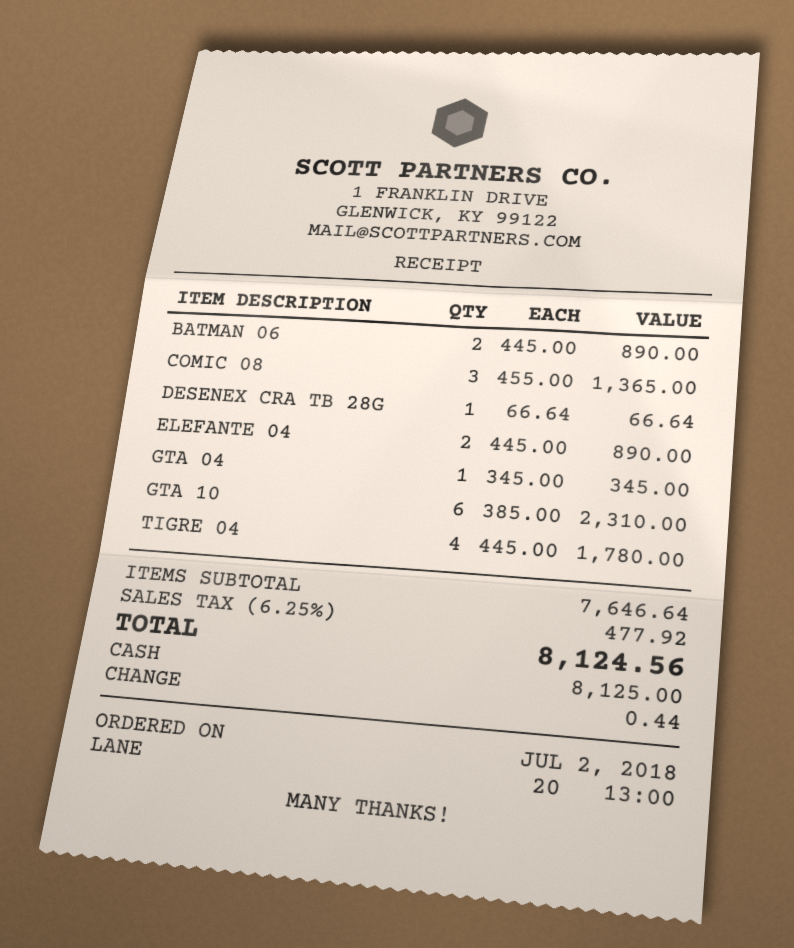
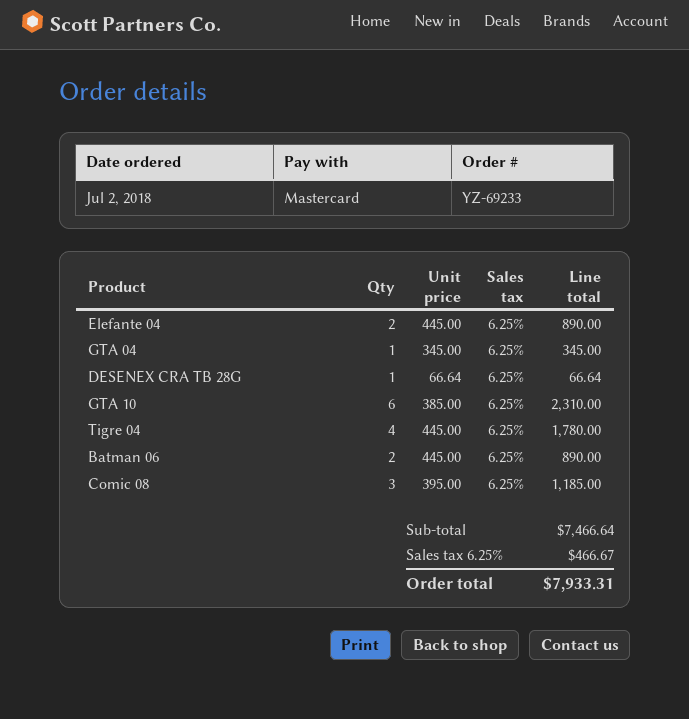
payment method: cash -> Mastercard
COMIC 08: 3 x 455.00 = 1365.00 -> 3 x 395.00 = 1185.00
subtotal: 7646.64 -> 7466.64
tax: 6.25% = 477.92 -> 6.25% = 466.67
total: 8124.56 -> 7933.31

